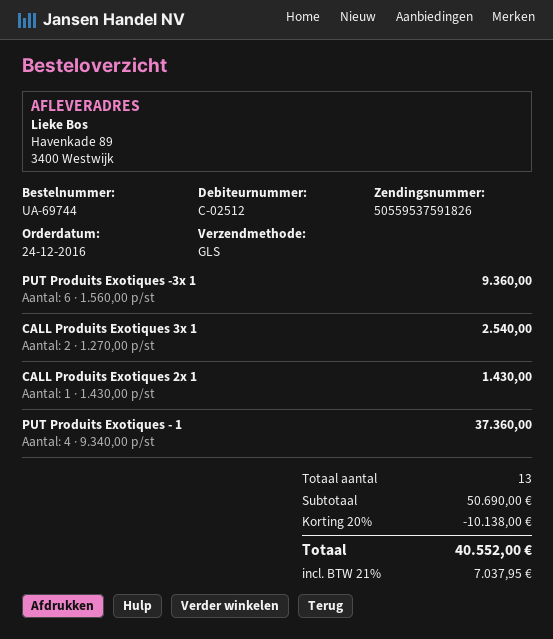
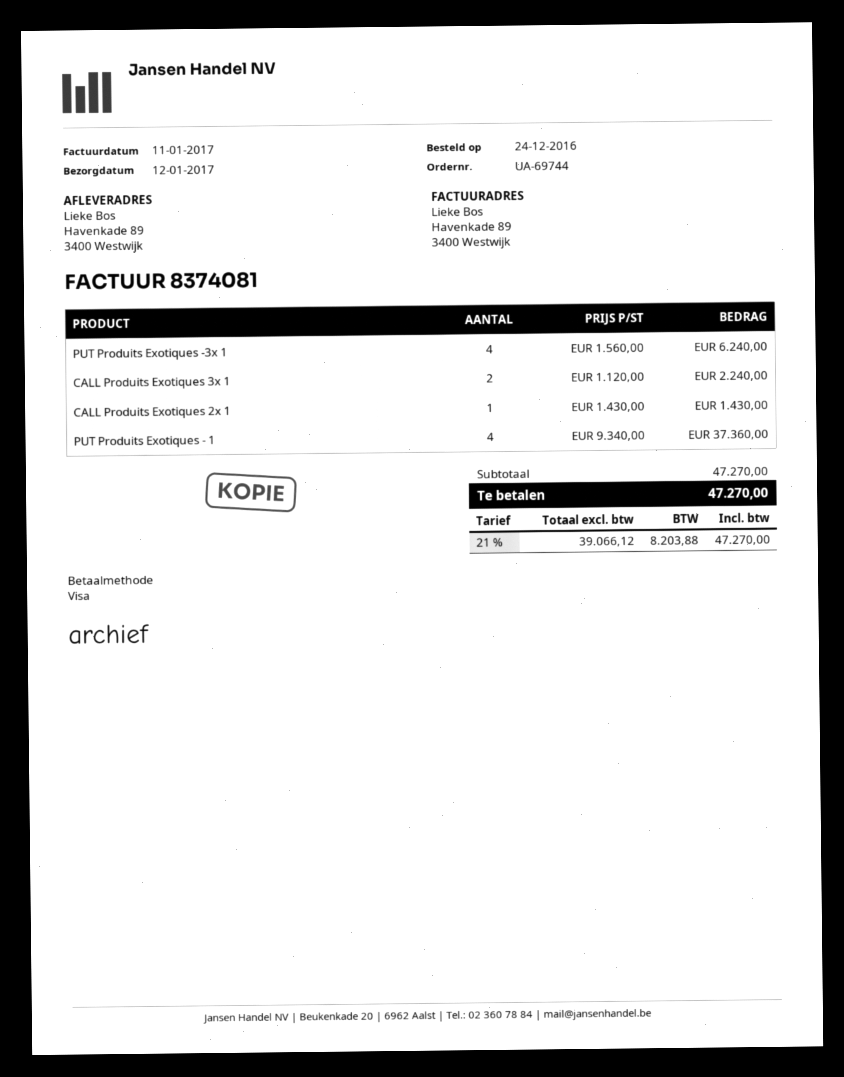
PUT Produits Exotiques -3x 1: 6 x 1560.00 = 9360.00 -> 4 x 1560.00 = 6240.00
CALL Produits Exotiques 3x 1: 2 x 1270.00 = 2540.00 -> 2 x 1120.00 = 2240.00
subtotal: 50690.00 -> 47270.00
discount: 20% = 10138.00 -> none
tax: 21% = 7037.95 -> 21% = 8203.88
total: 40552.00 -> 47270.00

